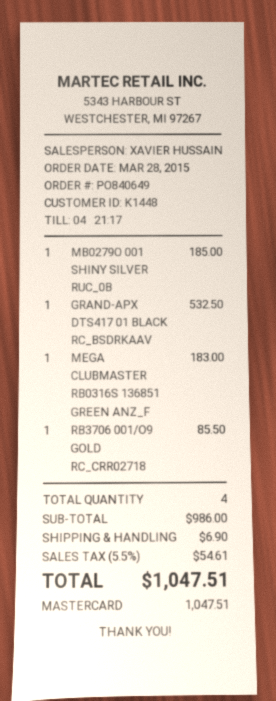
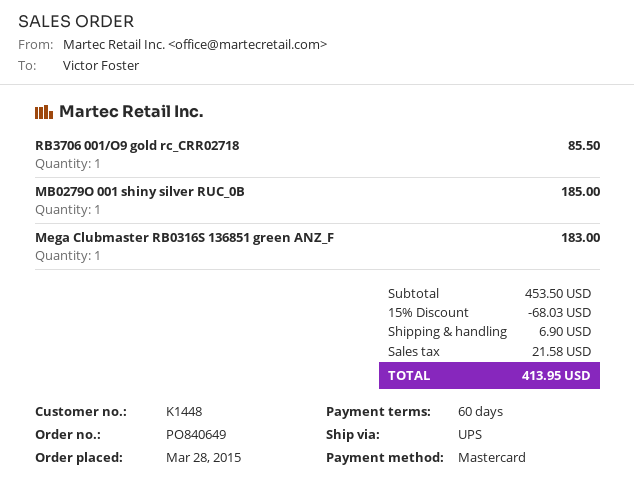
GRAND-APX DTS417 01 BLACK RC_BSDRKAAV: 1 for 532.50 -> none
subtotal: 986.00 -> 453.50
discount: none -> 15% = 68.03
tax: 54.61 -> 21.58
total: 1047.51 -> 413.95

